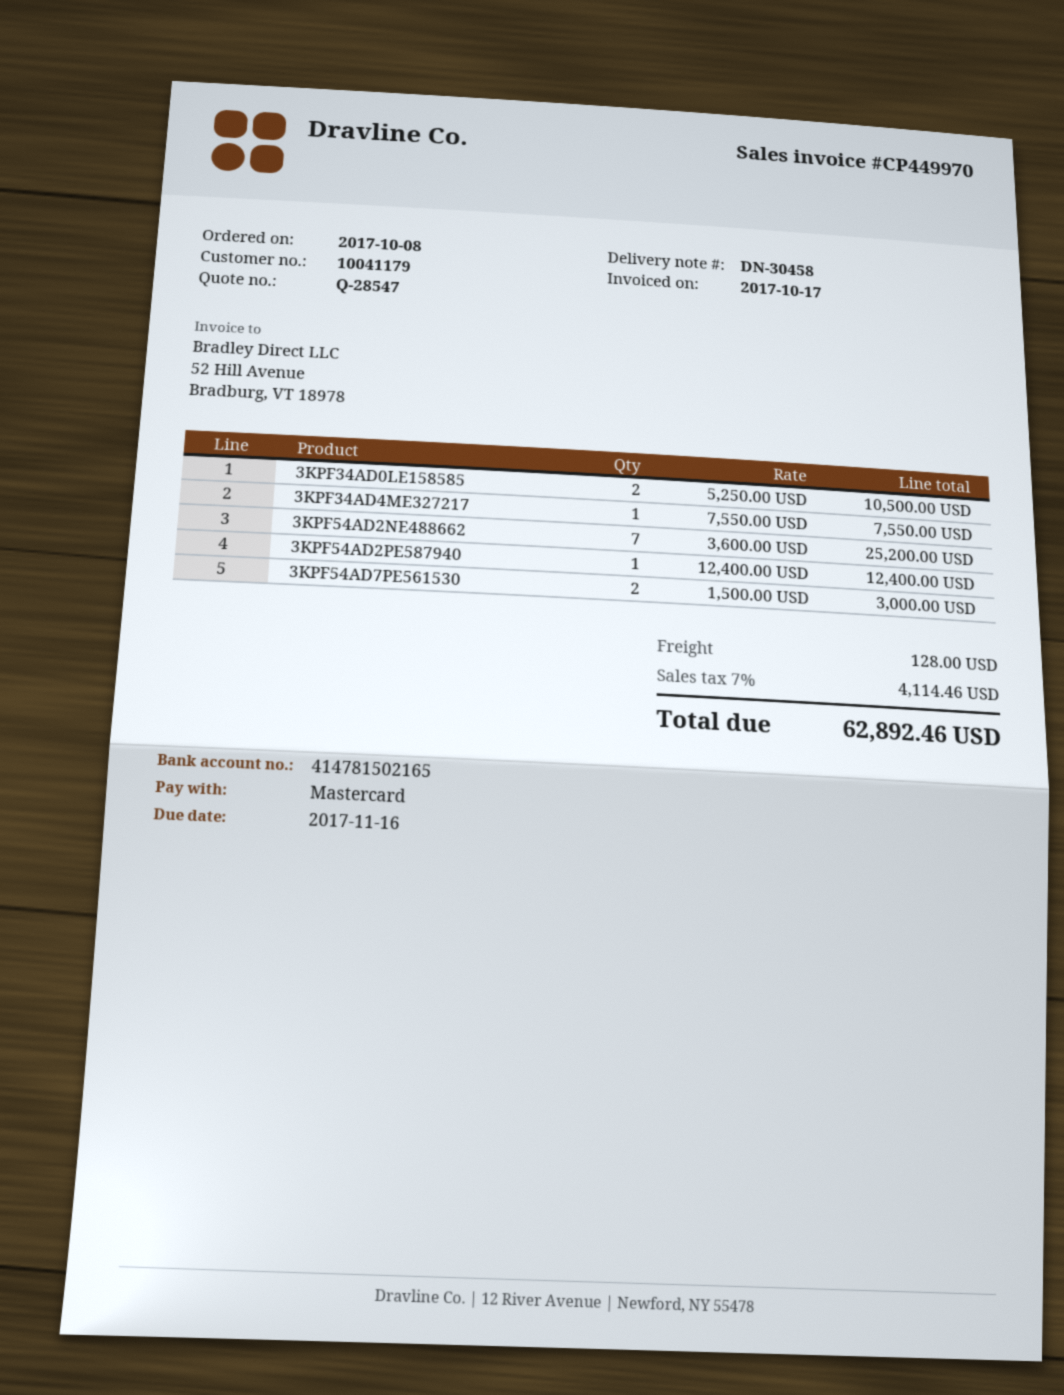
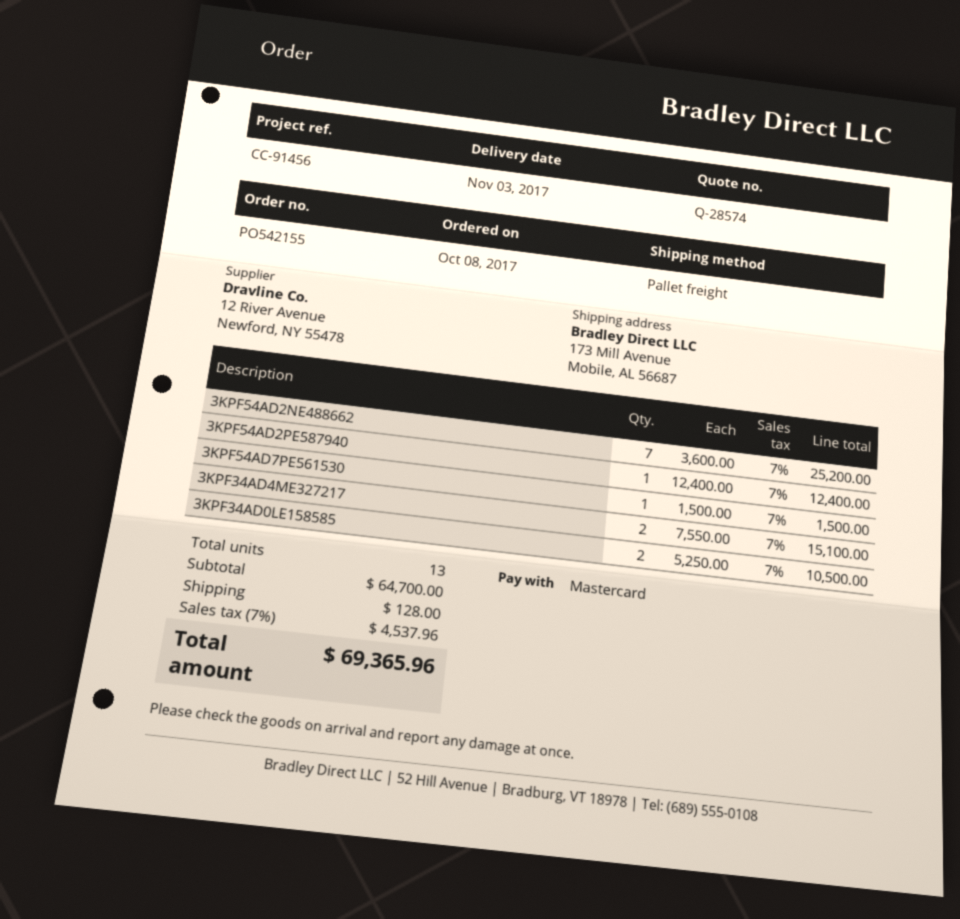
quote number: Q-28547 -> Q-28574
3KPF34AD4ME327217: 1 x 7550.00 = 7550.00 -> 2 x 7550.00 = 15100.00
3KPF54AD7PE561530: 2 x 1500.00 = 3000.00 -> 1 x 1500.00 = 1500.00
tax: 7% = 4114.46 -> 7% = 4537.96
total: 62892.46 -> 69365.96

